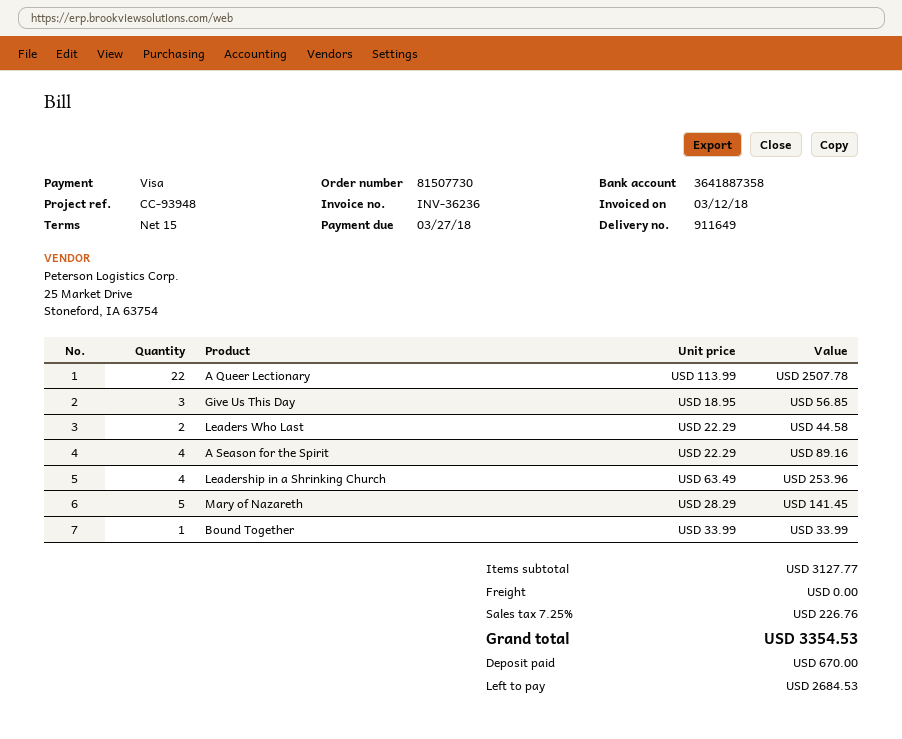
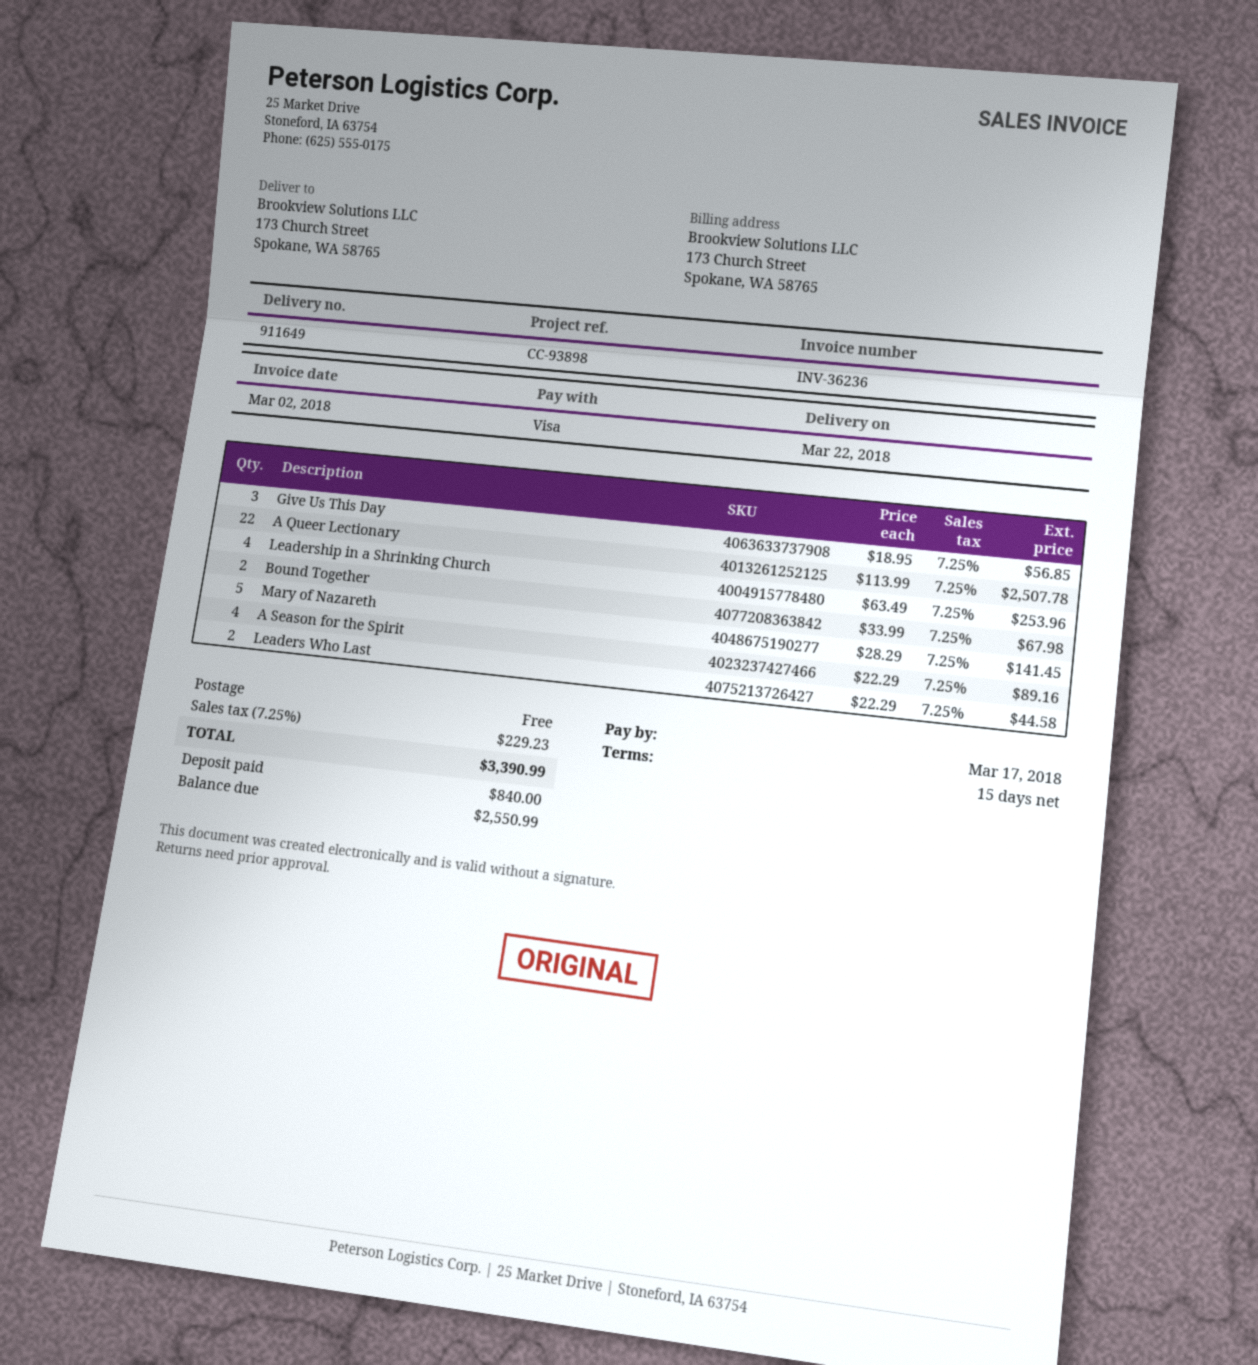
invoice date: 2018-03-12 -> 2018-03-02
due date: 2018-03-27 -> 2018-03-17
reference: CC-93948 -> CC-93898
Bound Together: 1 x 33.99 = 33.99 -> 2 x 33.99 = 67.98
tax: 7.25% = 226.76 -> 7.25% = 229.23
total: 3354.53 -> 3390.99
deposit: 670.00 -> 840.00
balance: 2684.53 -> 2550.99

